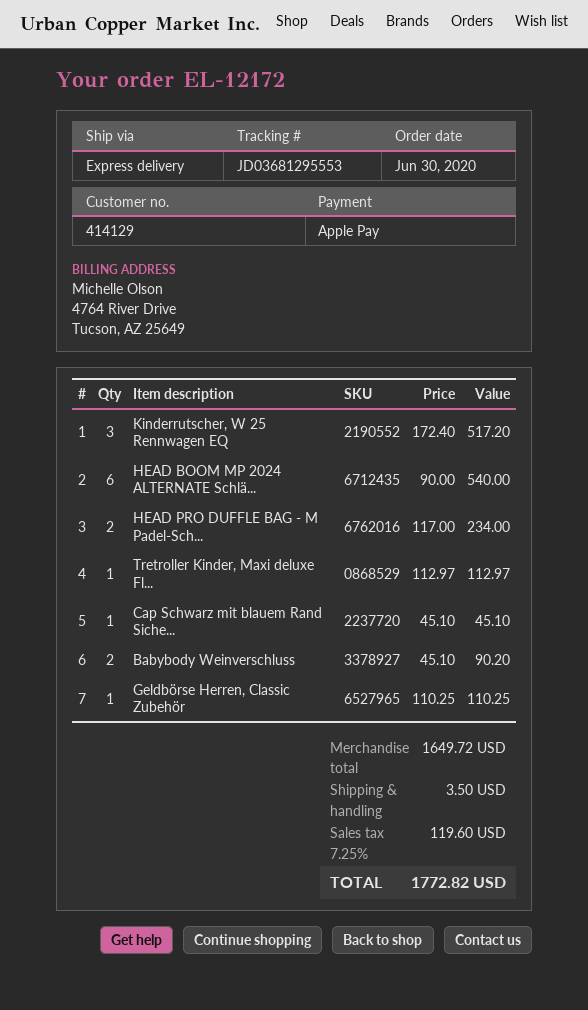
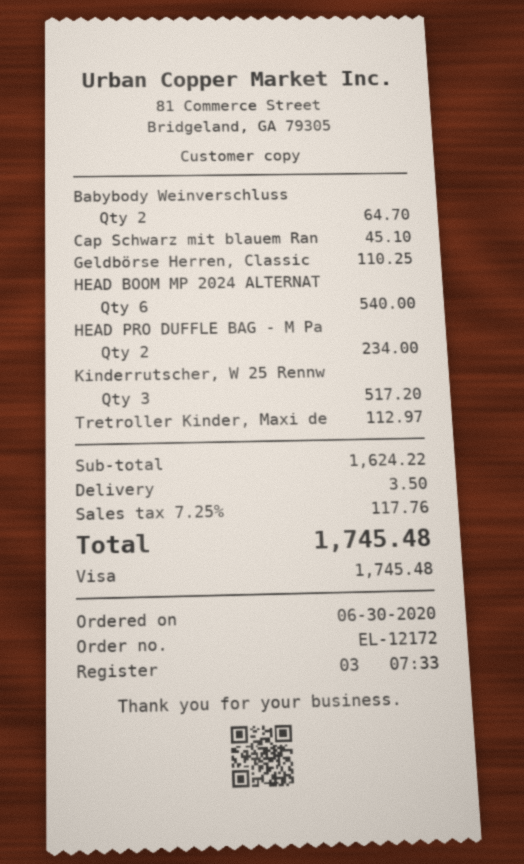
payment method: Apple Pay -> Visa
Babybody Weinverschluss: 2 for 90.20 -> 2 for 64.70
subtotal: 1649.72 -> 1624.22
tax: 7.25% = 119.60 -> 7.25% = 117.76
total: 1772.82 -> 1745.48

